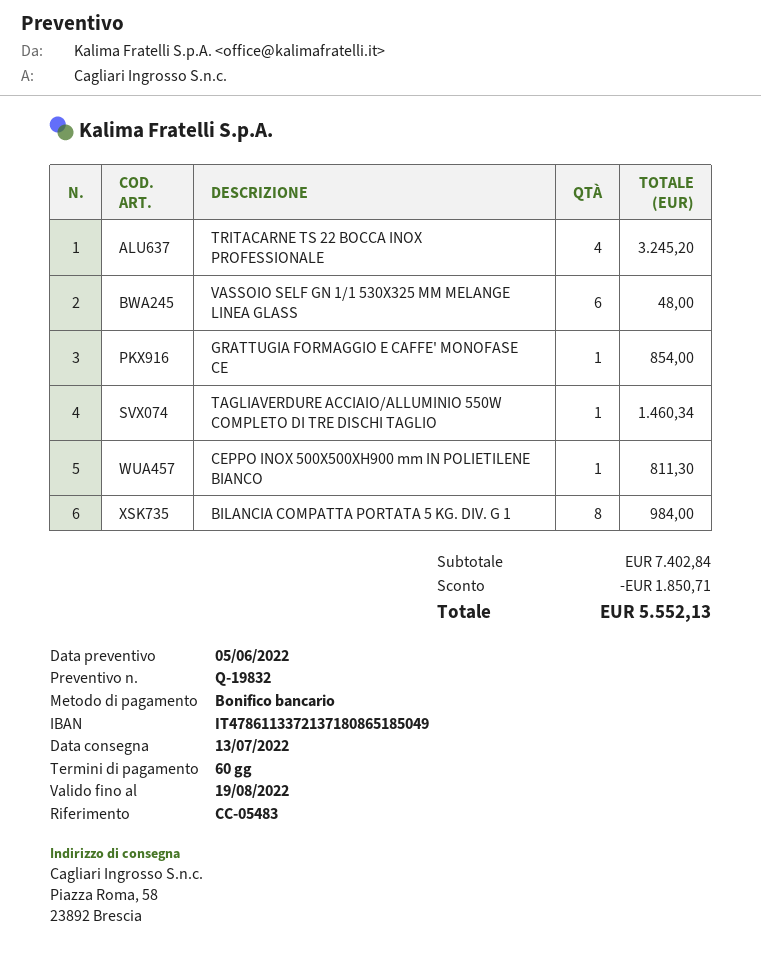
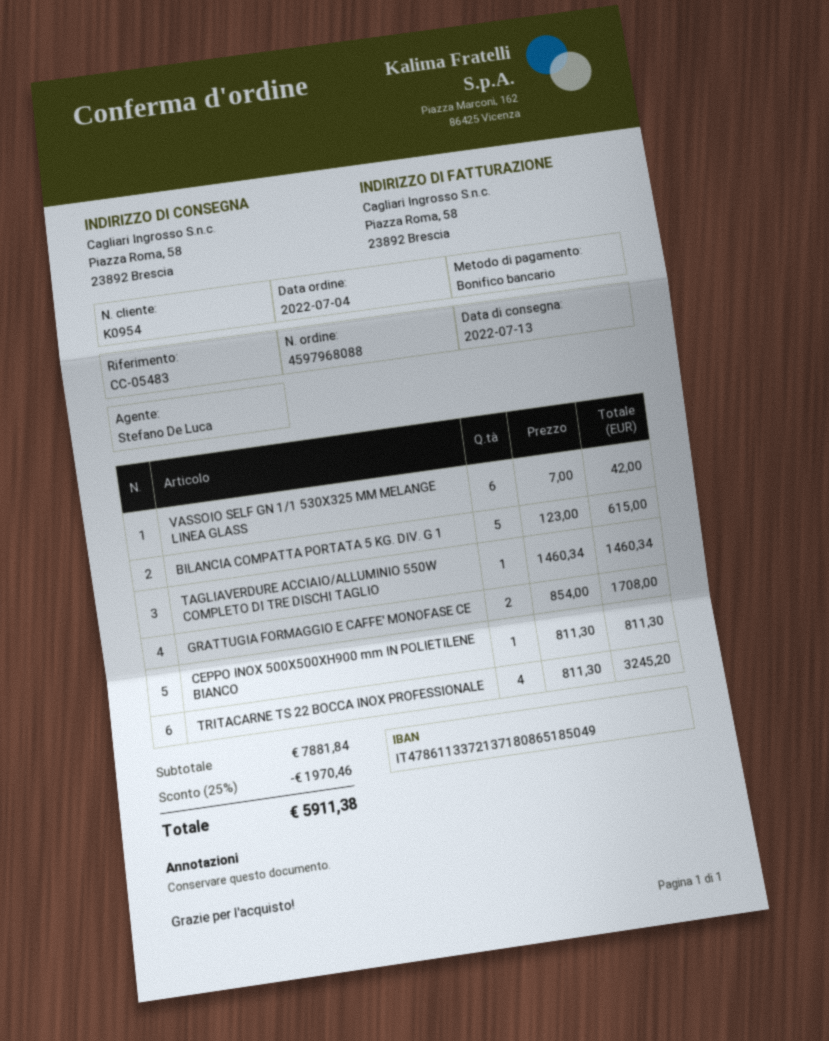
VASSOIO SELF GN 1/1 530X325 MM MELANGE LINEA GLASS: 6 for 48.00 -> 6 for 42.00
GRATTUGIA FORMAGGIO E CAFFE' MONOFASE CE: 1 for 854.00 -> 2 for 1708.00
BILANCIA COMPATTA PORTATA 5 KG. DIV. G 1: 8 for 984.00 -> 5 for 615.00
subtotal: 7402.84 -> 7881.84
discount: 1850.71 -> 1970.46
total: 5552.13 -> 5911.38

